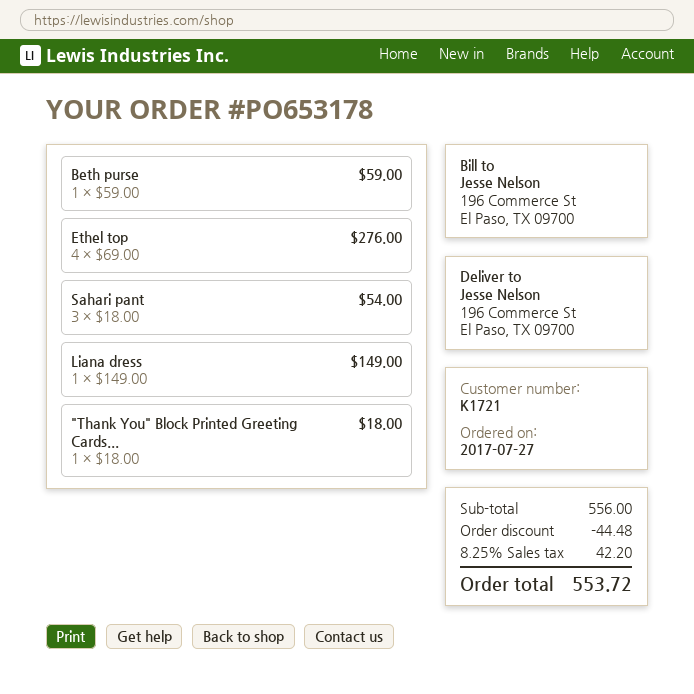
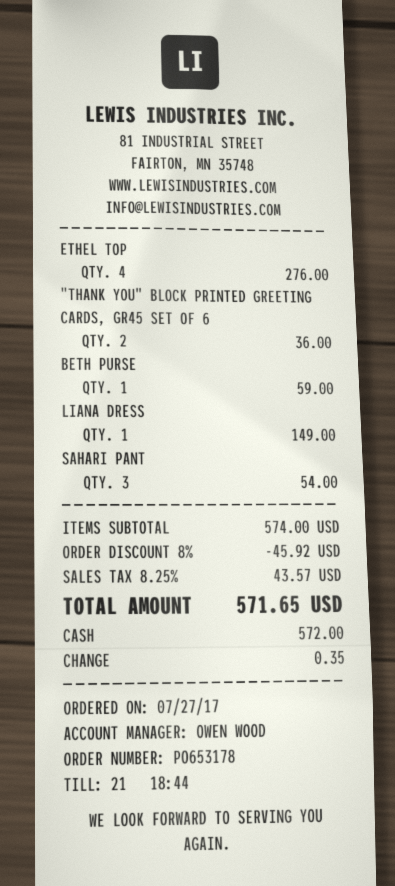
"Thank You" Block Printed Greeting Cards...: 1 for 18.00 -> 2 for 36.00
subtotal: 556.00 -> 574.00
discount: 44.48 -> 45.92
tax: 8.25% = 42.20 -> 8.25% = 43.57
total: 553.72 -> 571.65

